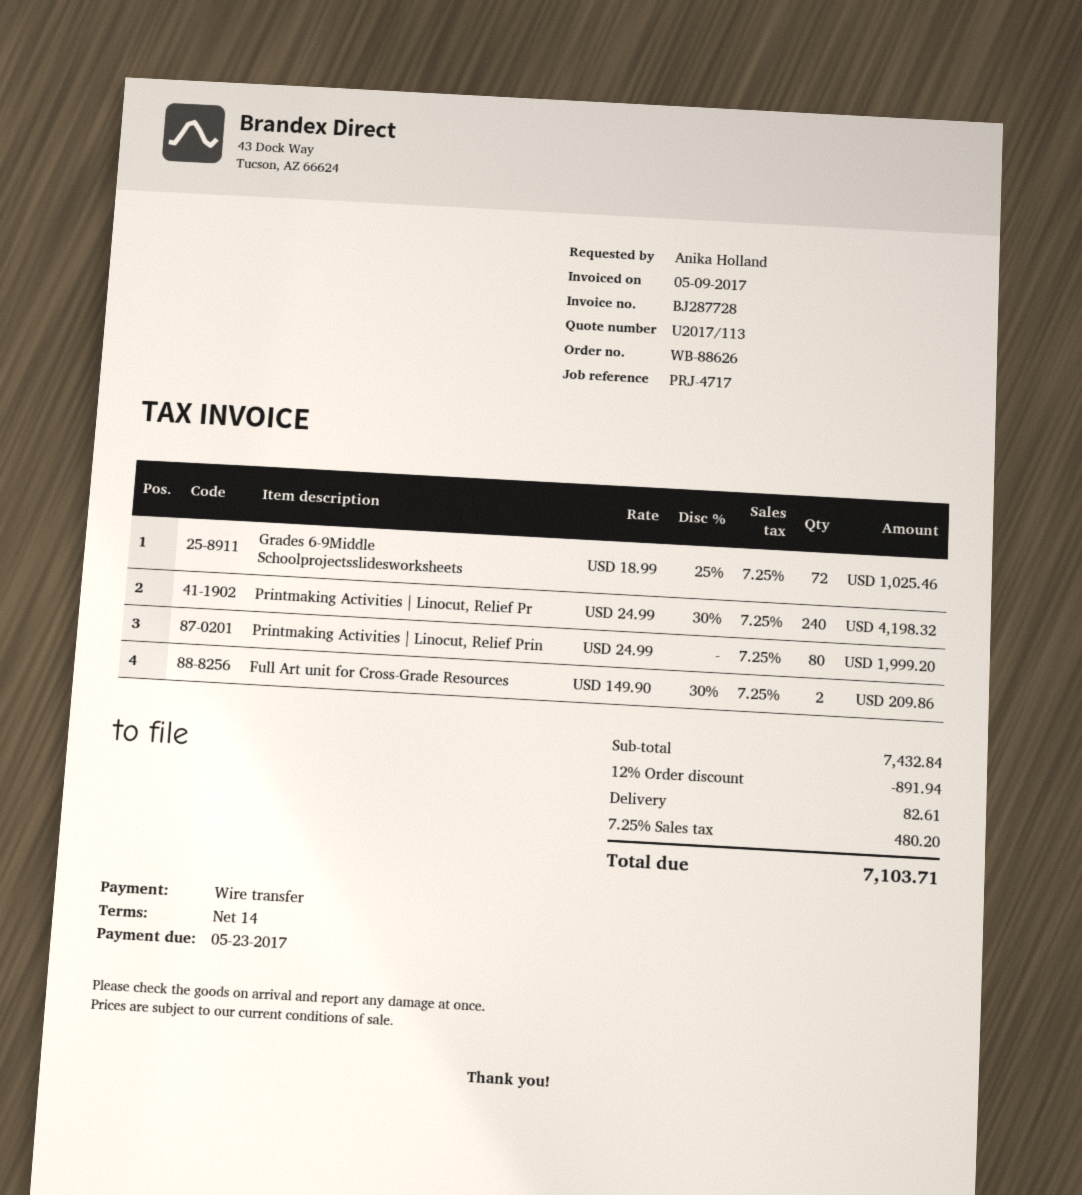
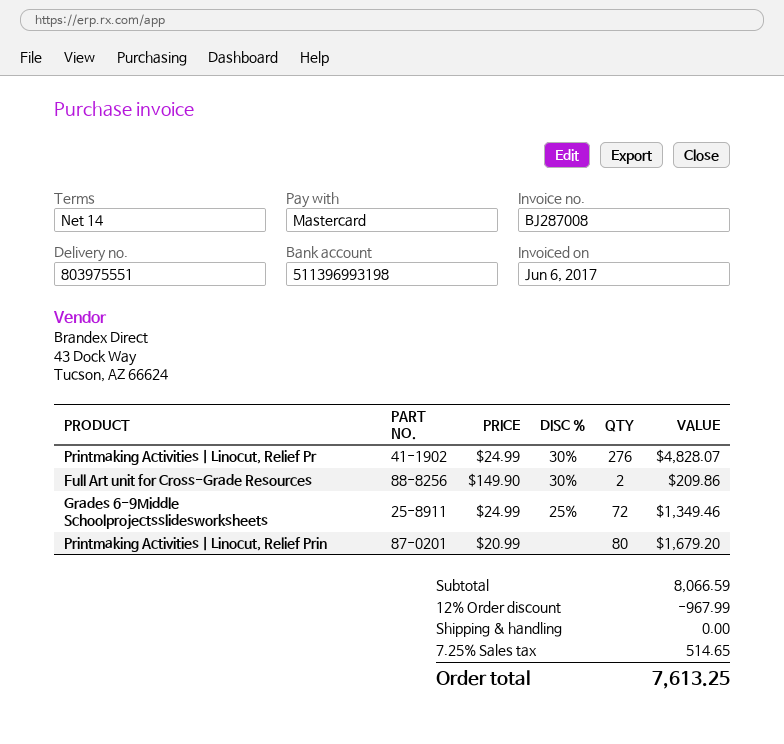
invoice number: BJ287728 -> BJ287008
invoice date: 2017-05-09 -> 2017-06-06
payment method: bank transfer -> Mastercard
Grades 6-9Middle Schoolprojectsslidesworksheets: 72 x 18.99 - 25% = 1025.46 -> 72 x 24.99 - 25% = 1349.46
Printmaking Activities | Linocut, Relief Pr: 240 x 24.99 - 30% = 4198.32 -> 276 x 24.99 - 30% = 4828.07
Printmaking Activities | Linocut, Relief Prin: 80 x 24.99 = 1999.20 -> 80 x 20.99 = 1679.20
subtotal: 7432.84 -> 8066.59
discount: 12% = 891.94 -> 12% = 967.99
shipping: 82.61 -> 0.00
tax: 7.25% = 480.20 -> 7.25% = 514.65
total: 7103.71 -> 7613.25

